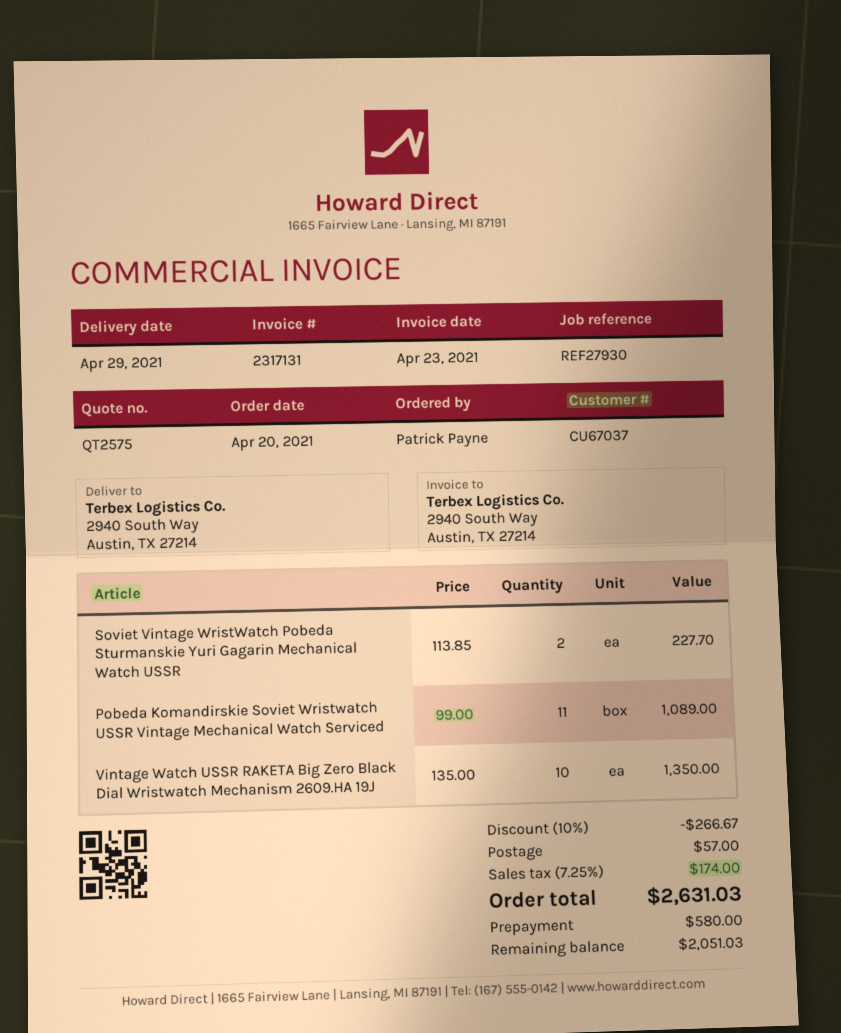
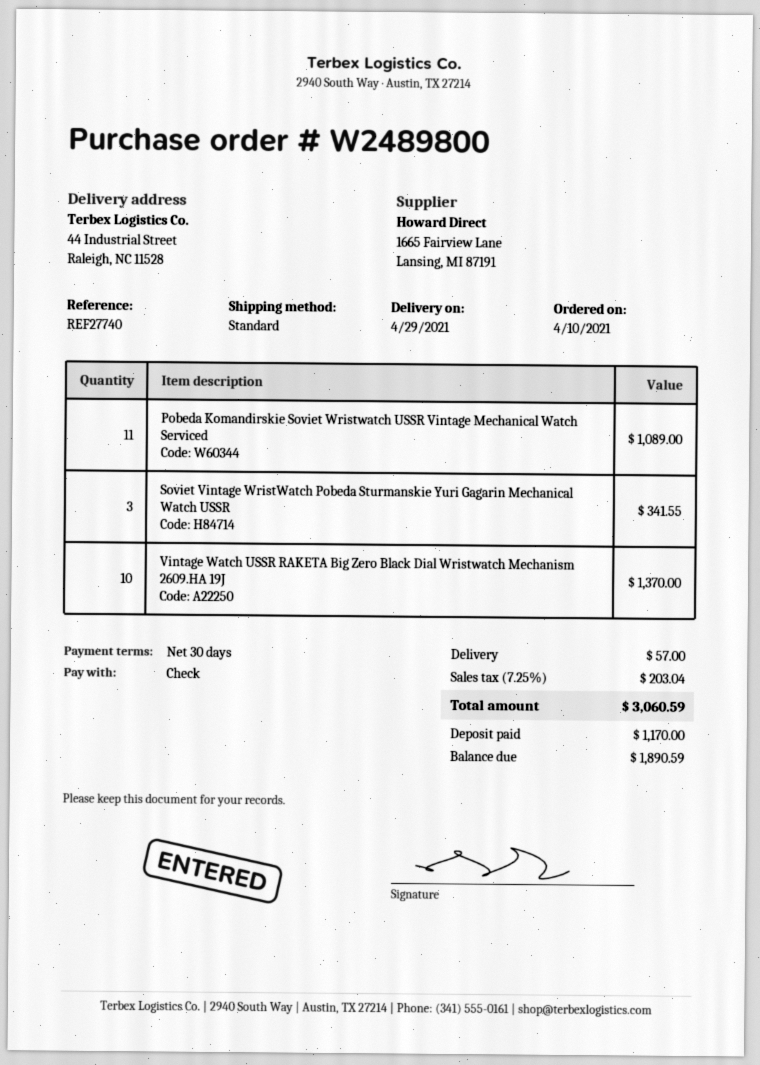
order date: 2021-04-20 -> 2021-04-10
reference: REF27930 -> REF27740
ship to: 2940 South Way, Austin, TX 27214 -> 44 Industrial Street, Raleigh, NC 11528
Soviet Vintage WristWatch Pobeda Sturmanskie Yuri Gagarin Mechanical Watch USSR: 2 for 227.70 -> 3 for 341.55
Vintage Watch USSR RAKETA Big Zero Black Dial Wristwatch Mechanism 2609.HA 19J: 10 for 1350.00 -> 10 for 1370.00
discount: 10% = 266.67 -> none
tax: 7.25% = 174.00 -> 7.25% = 203.04
total: 2631.03 -> 3060.59
deposit: 580.00 -> 1170.00
balance: 2051.03 -> 1890.59

